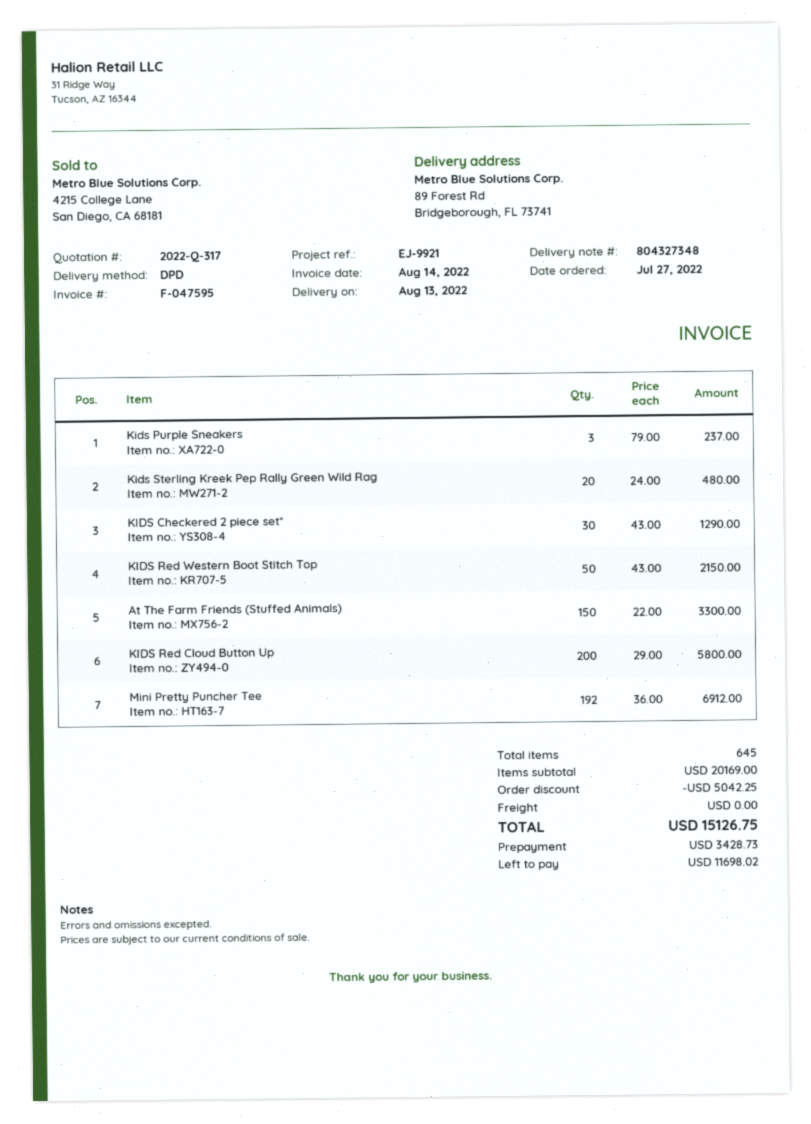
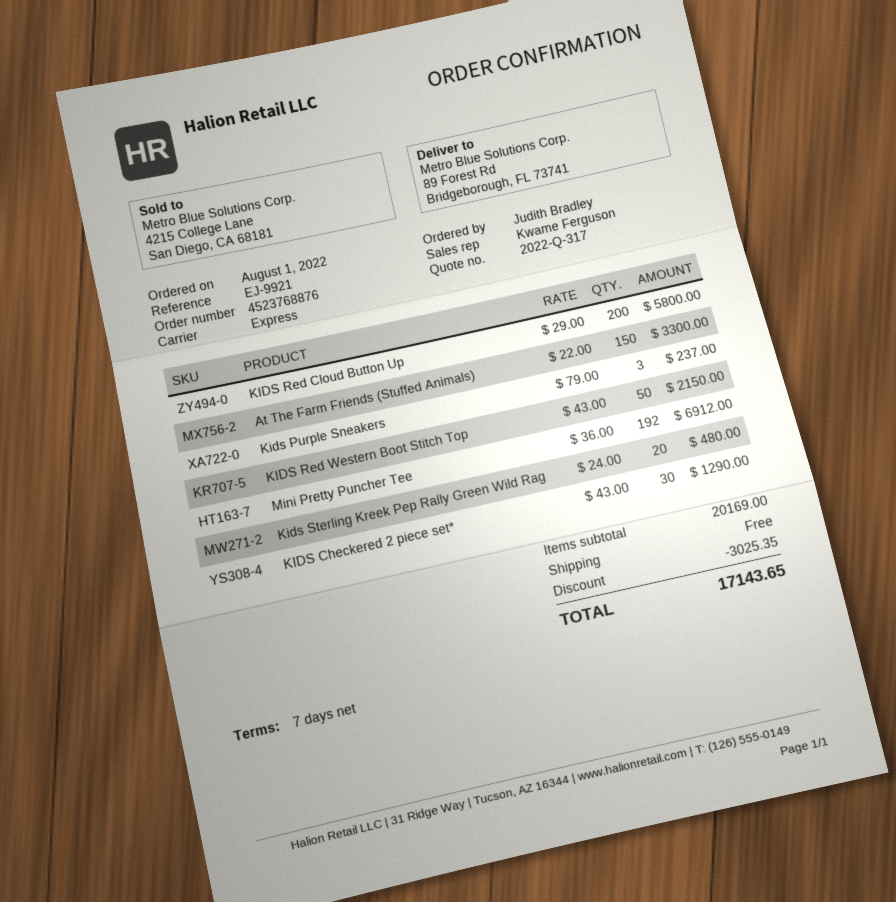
order date: 2022-07-27 -> 2022-08-01
shipping method: DPD -> express
discount: 5042.25 -> 3025.35
total: 15126.75 -> 17143.65

